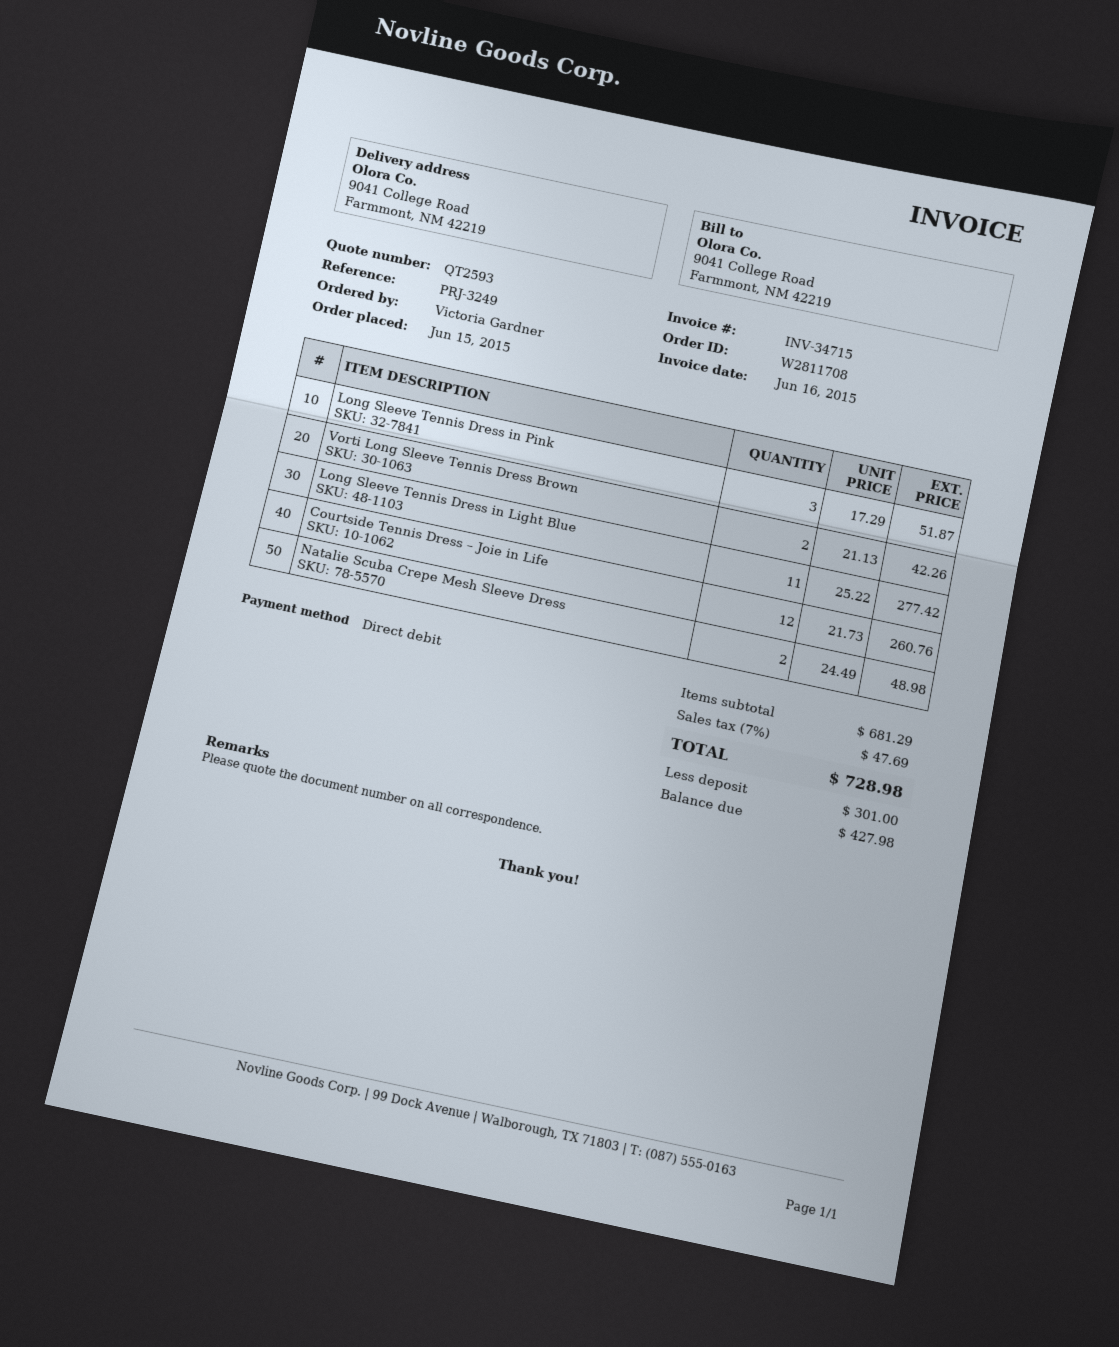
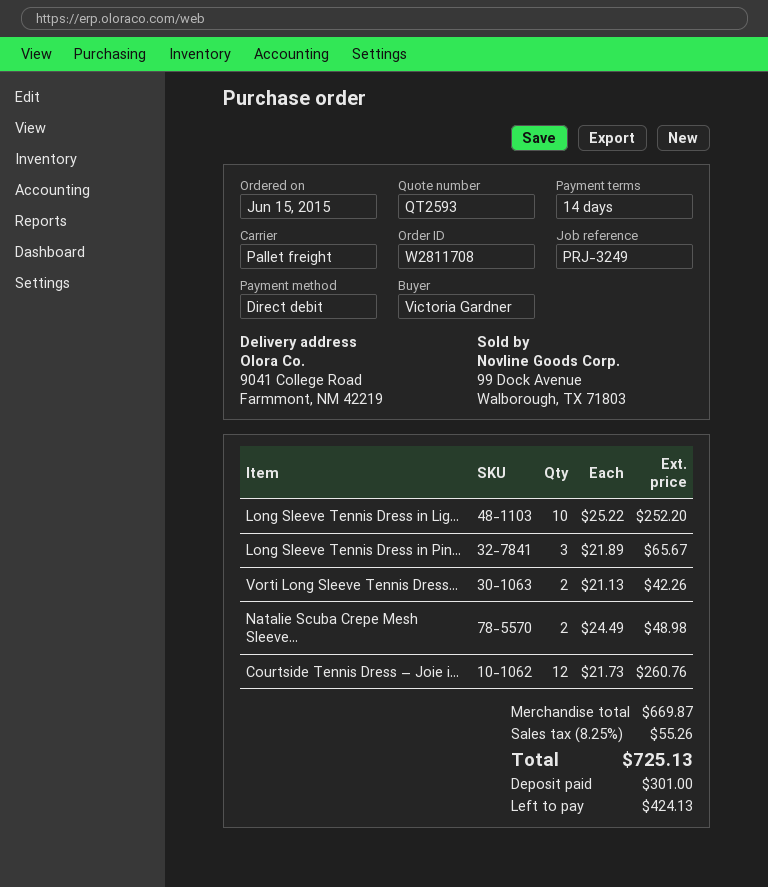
Long Sleeve Tennis Dress in Pink: 3 x 17.29 = 51.87 -> 3 x 21.89 = 65.67
Long Sleeve Tennis Dress in Light Blue: 11 x 25.22 = 277.42 -> 10 x 25.22 = 252.20
subtotal: 681.29 -> 669.87
tax: 7% = 47.69 -> 8.25% = 55.26
total: 728.98 -> 725.13
balance: 427.98 -> 424.13

